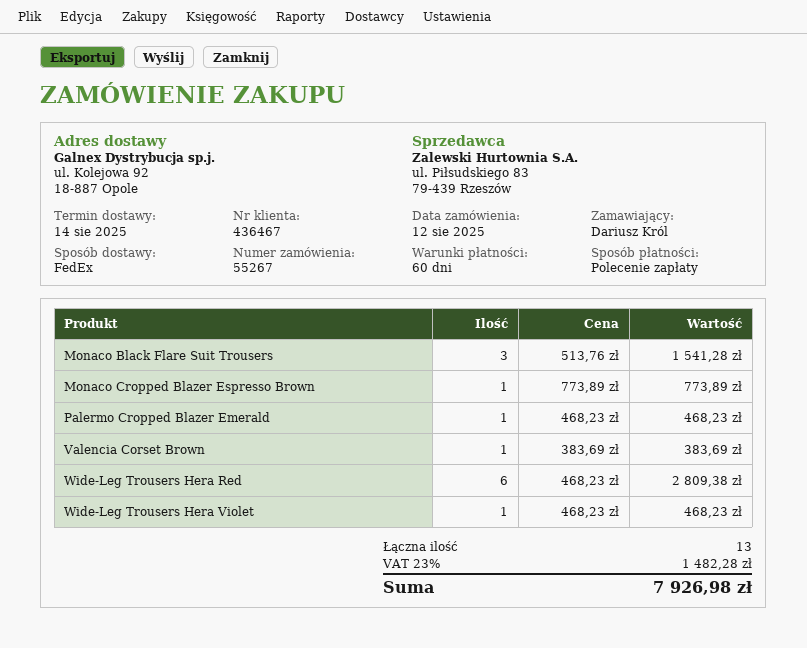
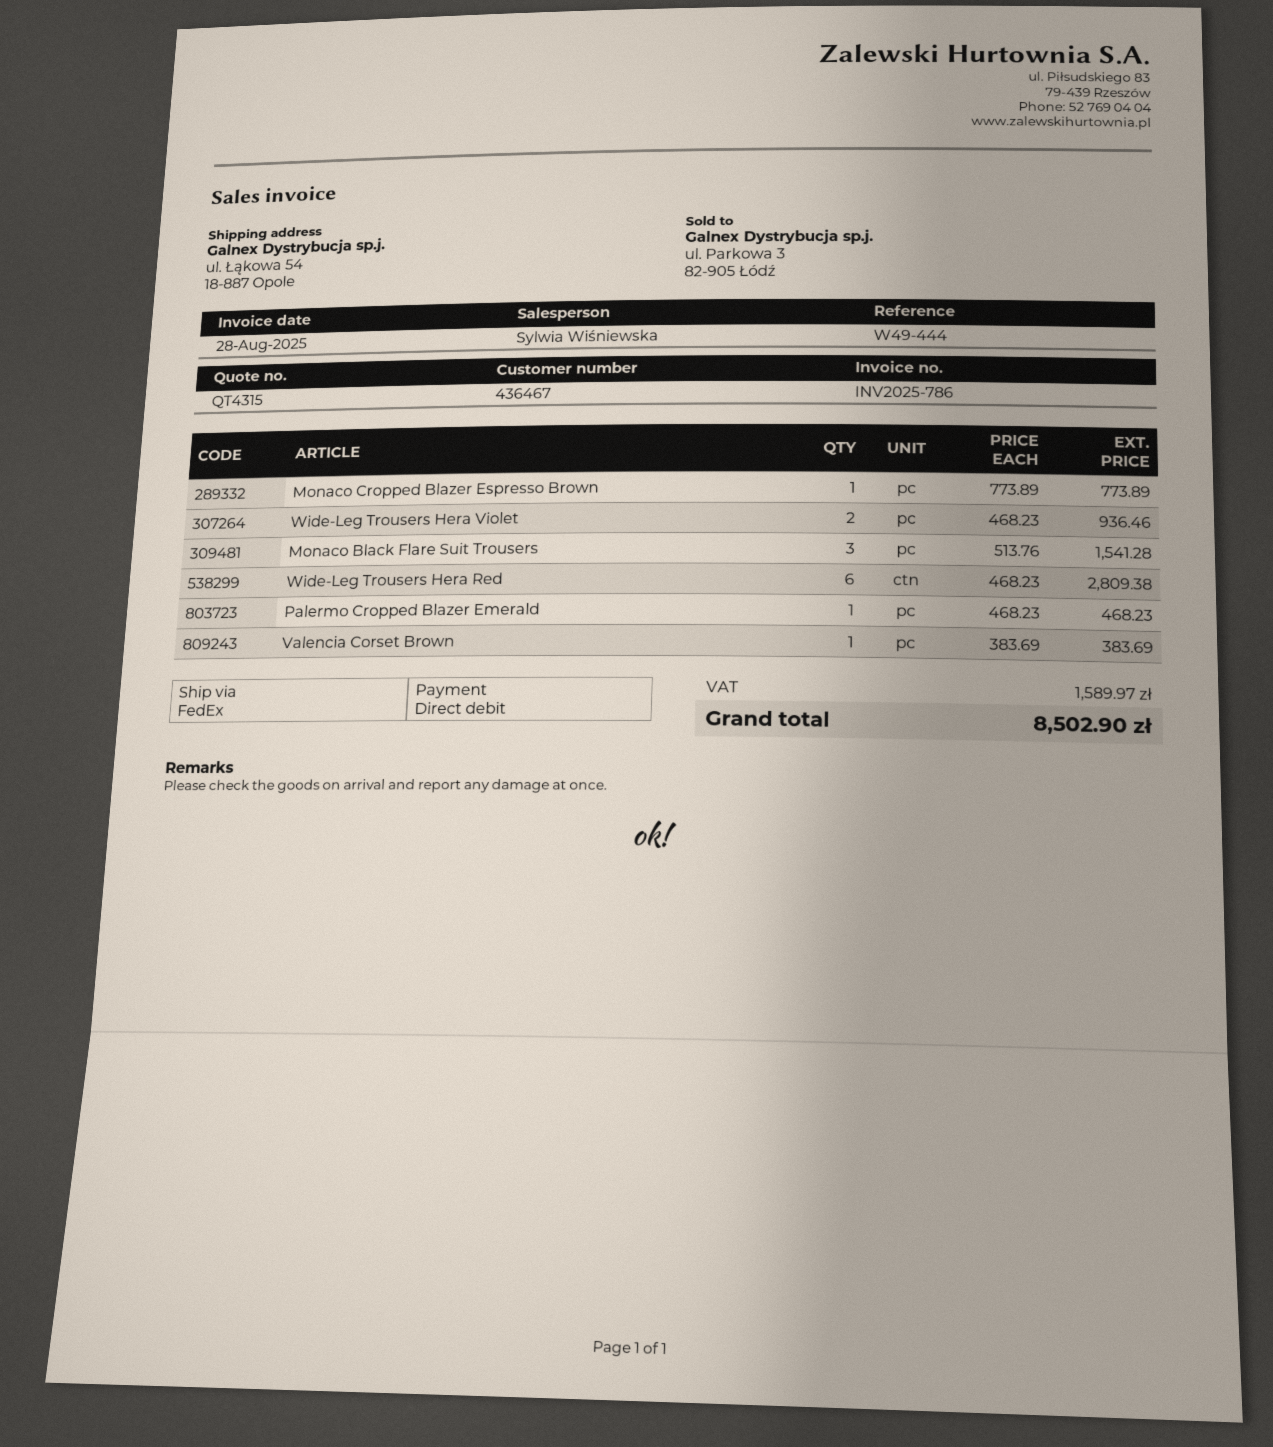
ship to: ul. Kolejowa 92, 18-887 Opole -> ul. Łąkowa 54, 18-887 Opole
Wide-Leg Trousers Hera Violet: 1 x 468.23 = 468.23 -> 2 x 468.23 = 936.46
tax: 1482.28 -> 1589.97
total: 7926.98 -> 8502.90

